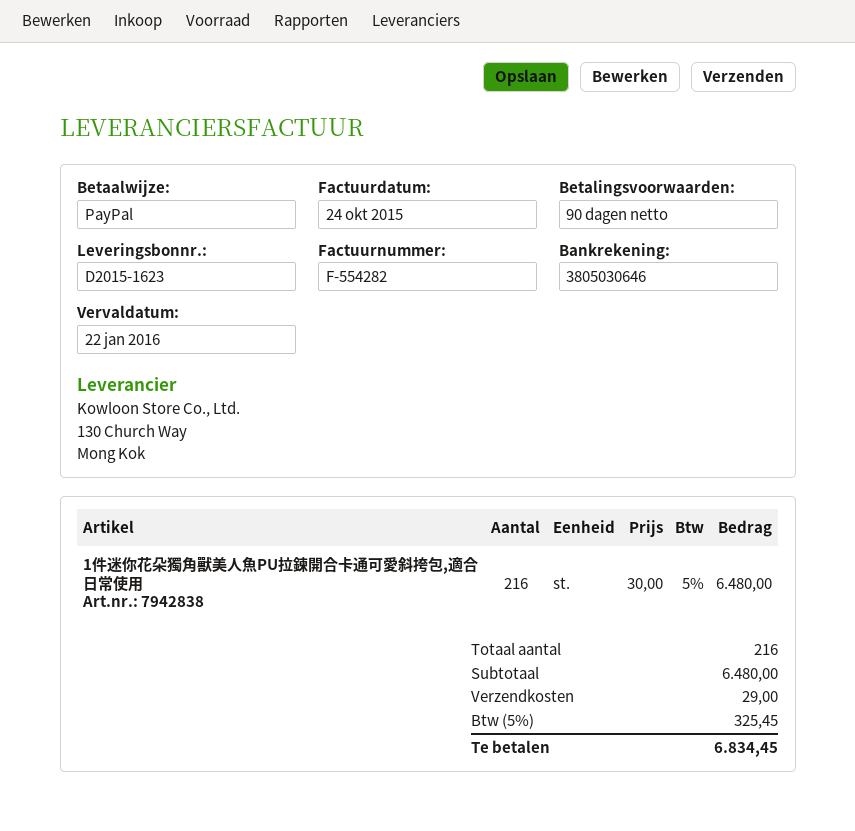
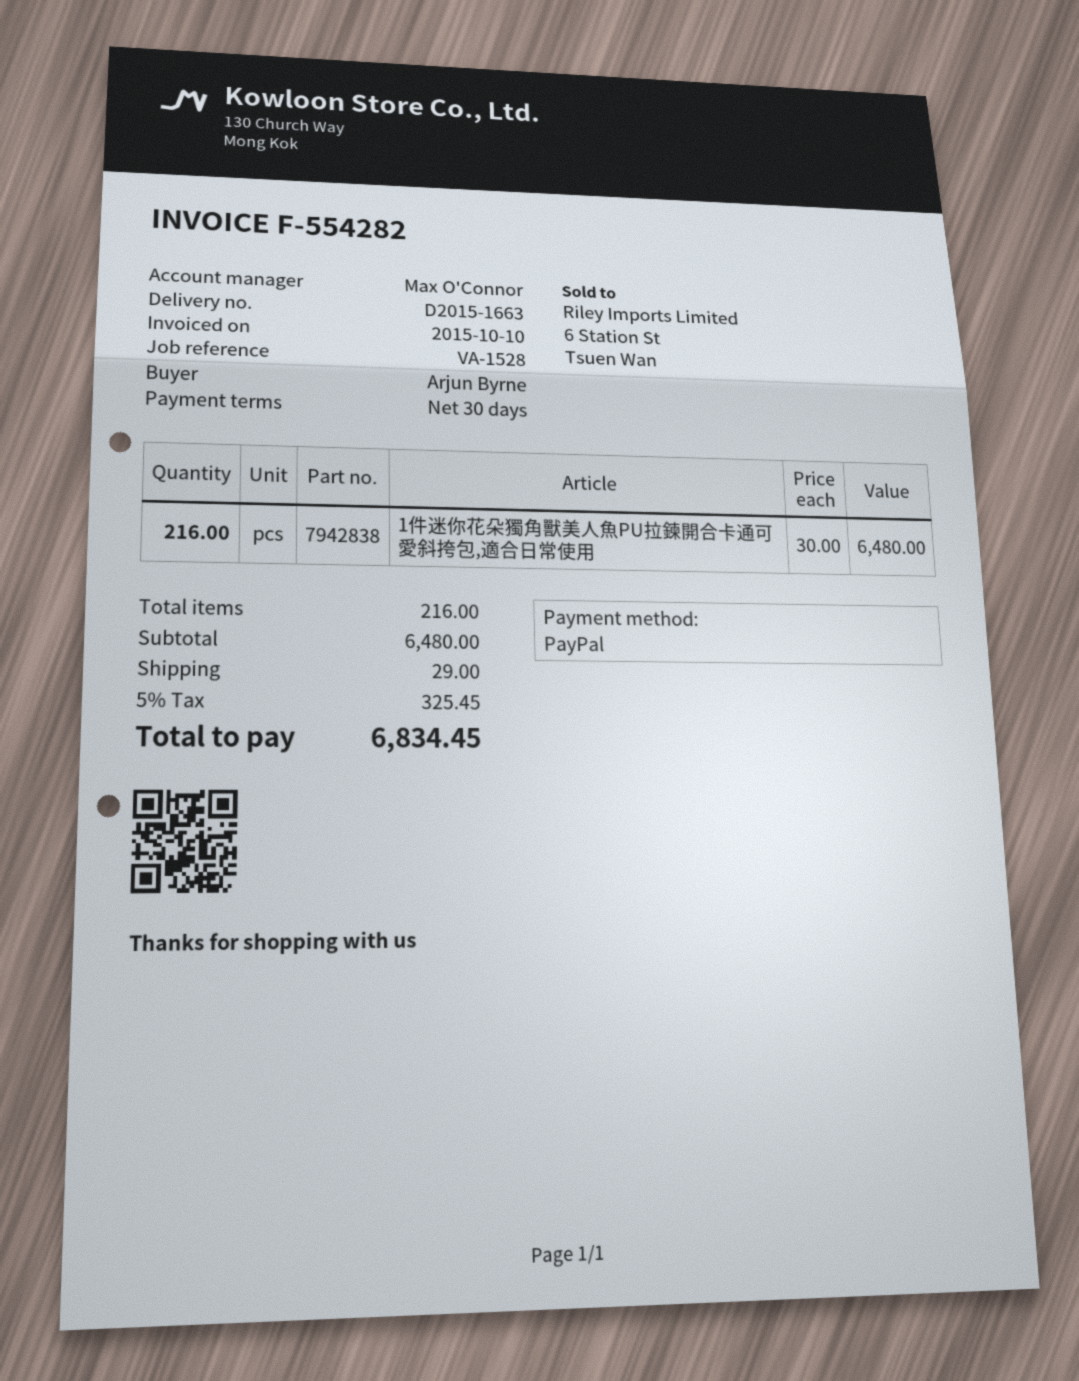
delivery note number: D2015-1623 -> D2015-1663
invoice date: 2015-10-24 -> 2015-10-10
payment terms: 90 days -> 30 days

